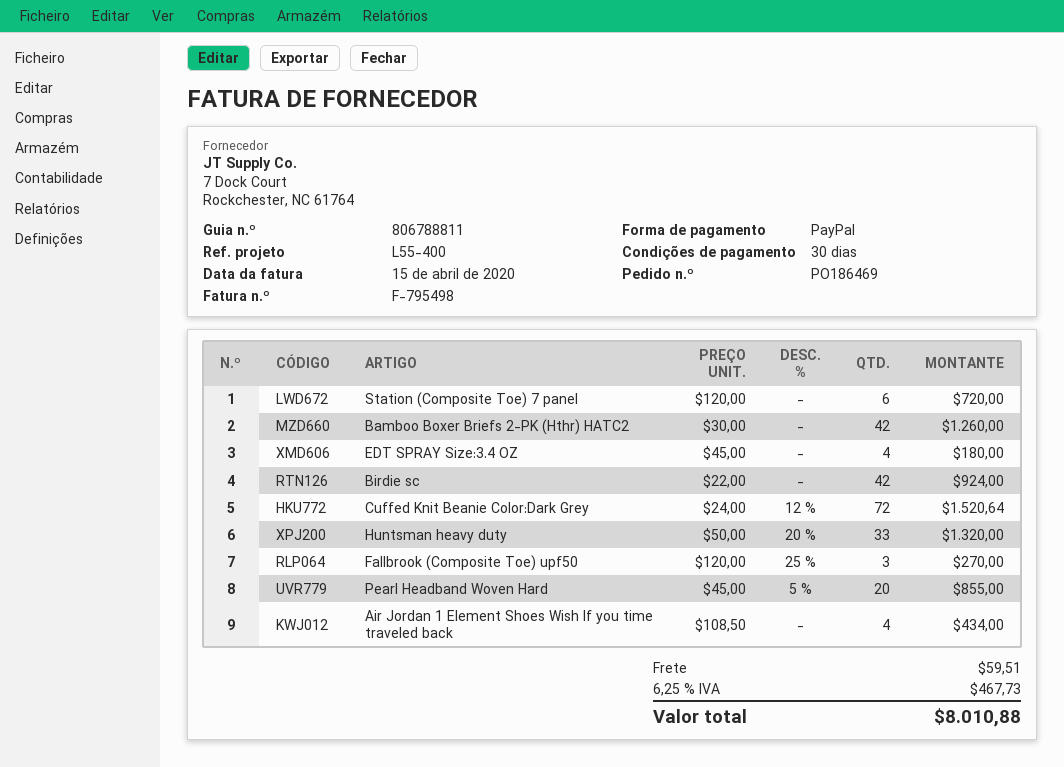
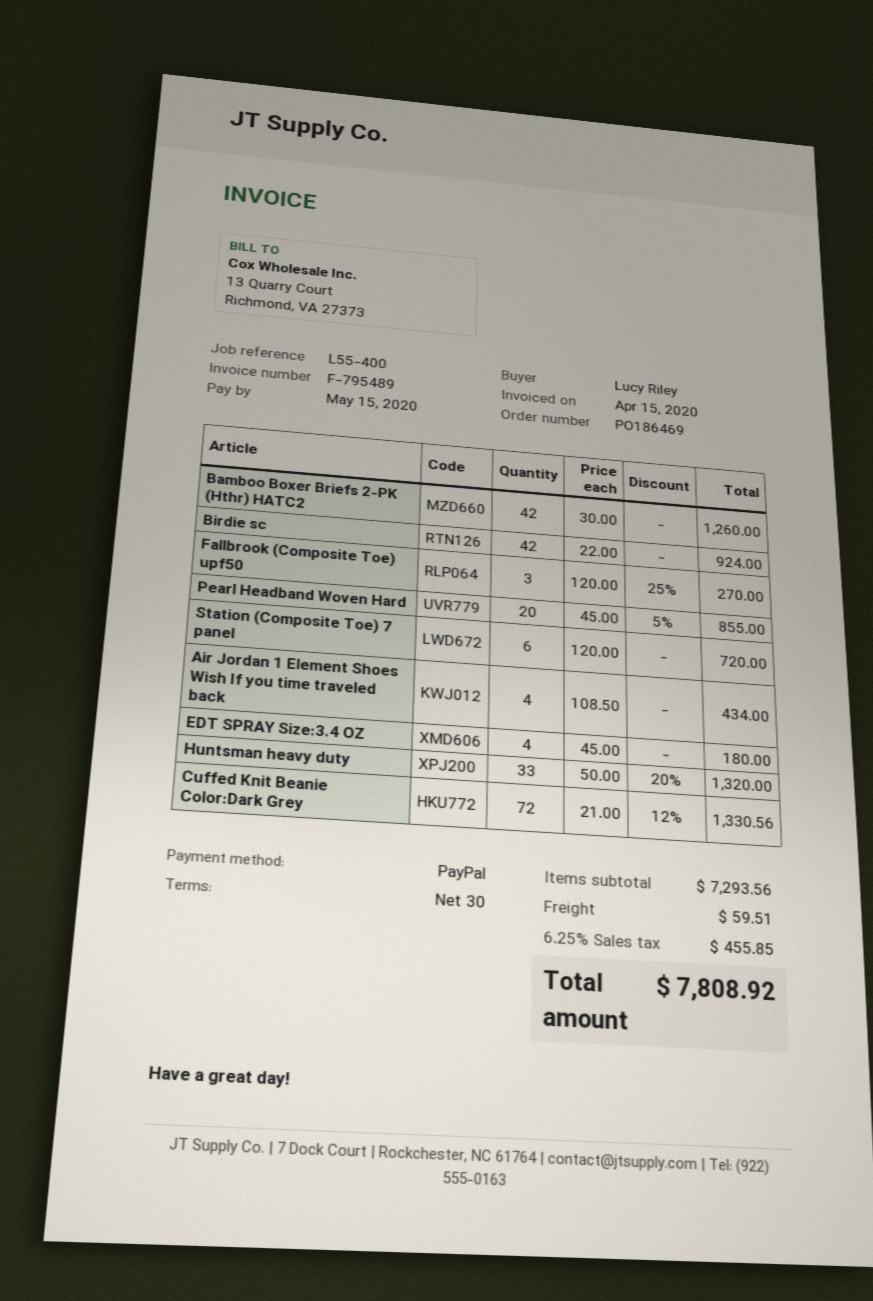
invoice number: F-795498 -> F-795489
Cuffed Knit Beanie Color:Dark Grey: 72 x 24.00 - 12% = 1520.64 -> 72 x 21.00 - 12% = 1330.56
tax: 6.25% = 467.73 -> 6.25% = 455.85
total: 8010.88 -> 7808.92

